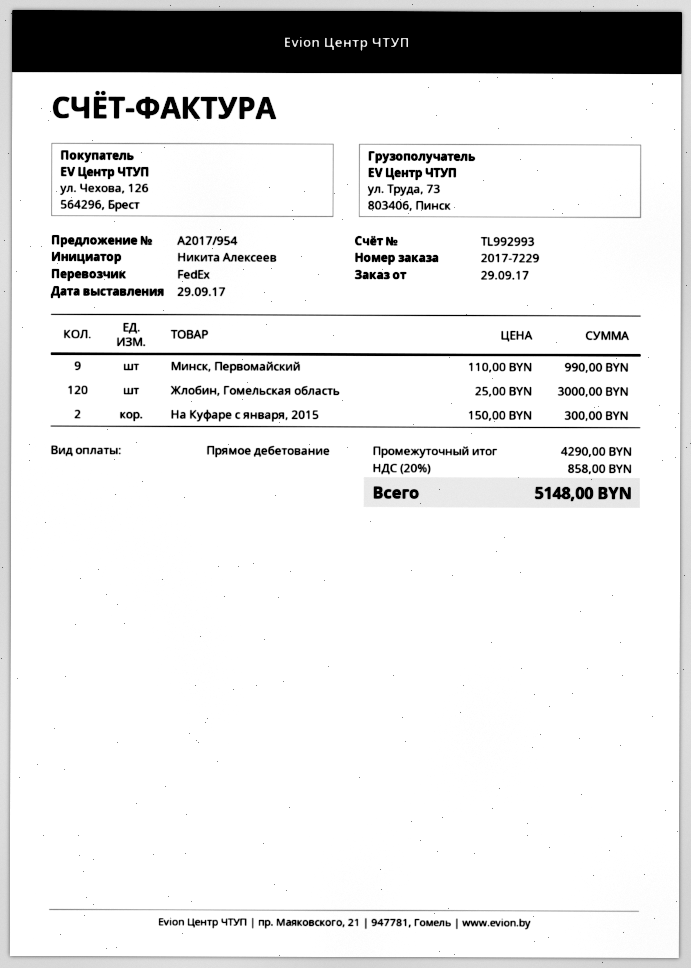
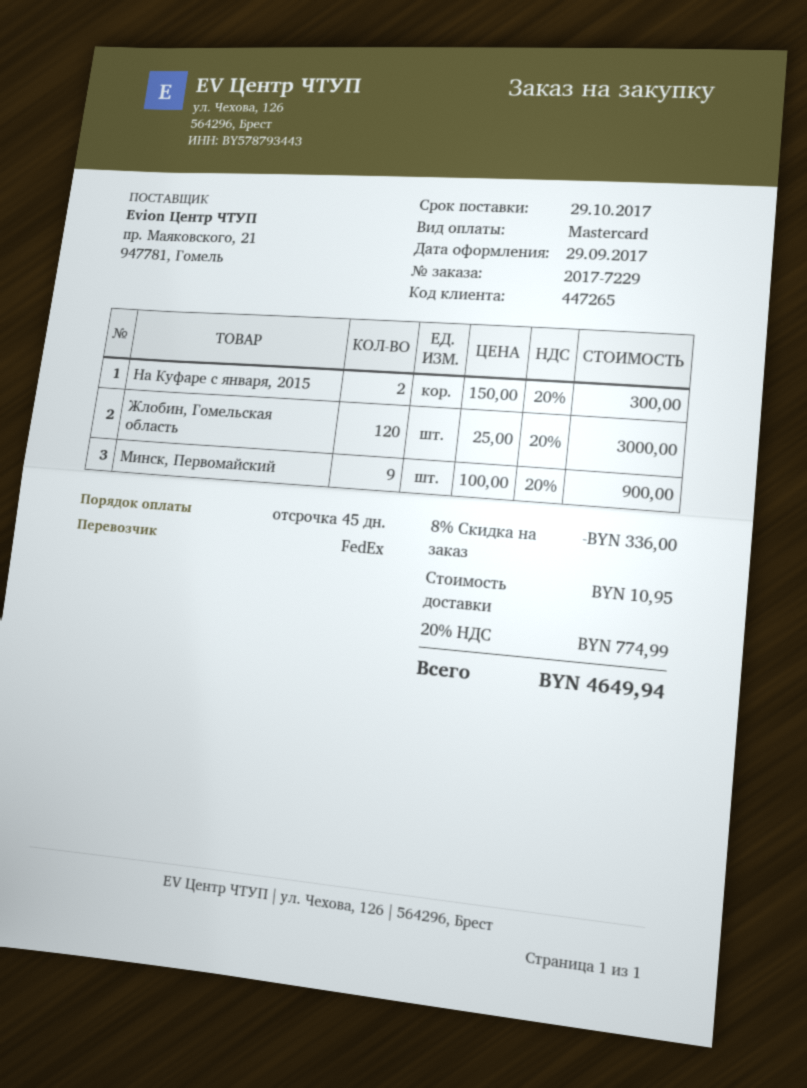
payment method: direct debit -> Mastercard
Минск, Первомайский: 9 x 110.00 = 990.00 -> 9 x 100.00 = 900.00
discount: none -> 8% = 336.00
shipping: none -> 10.95
tax: 20% = 858.00 -> 20% = 774.99
total: 5148.00 -> 4649.94

